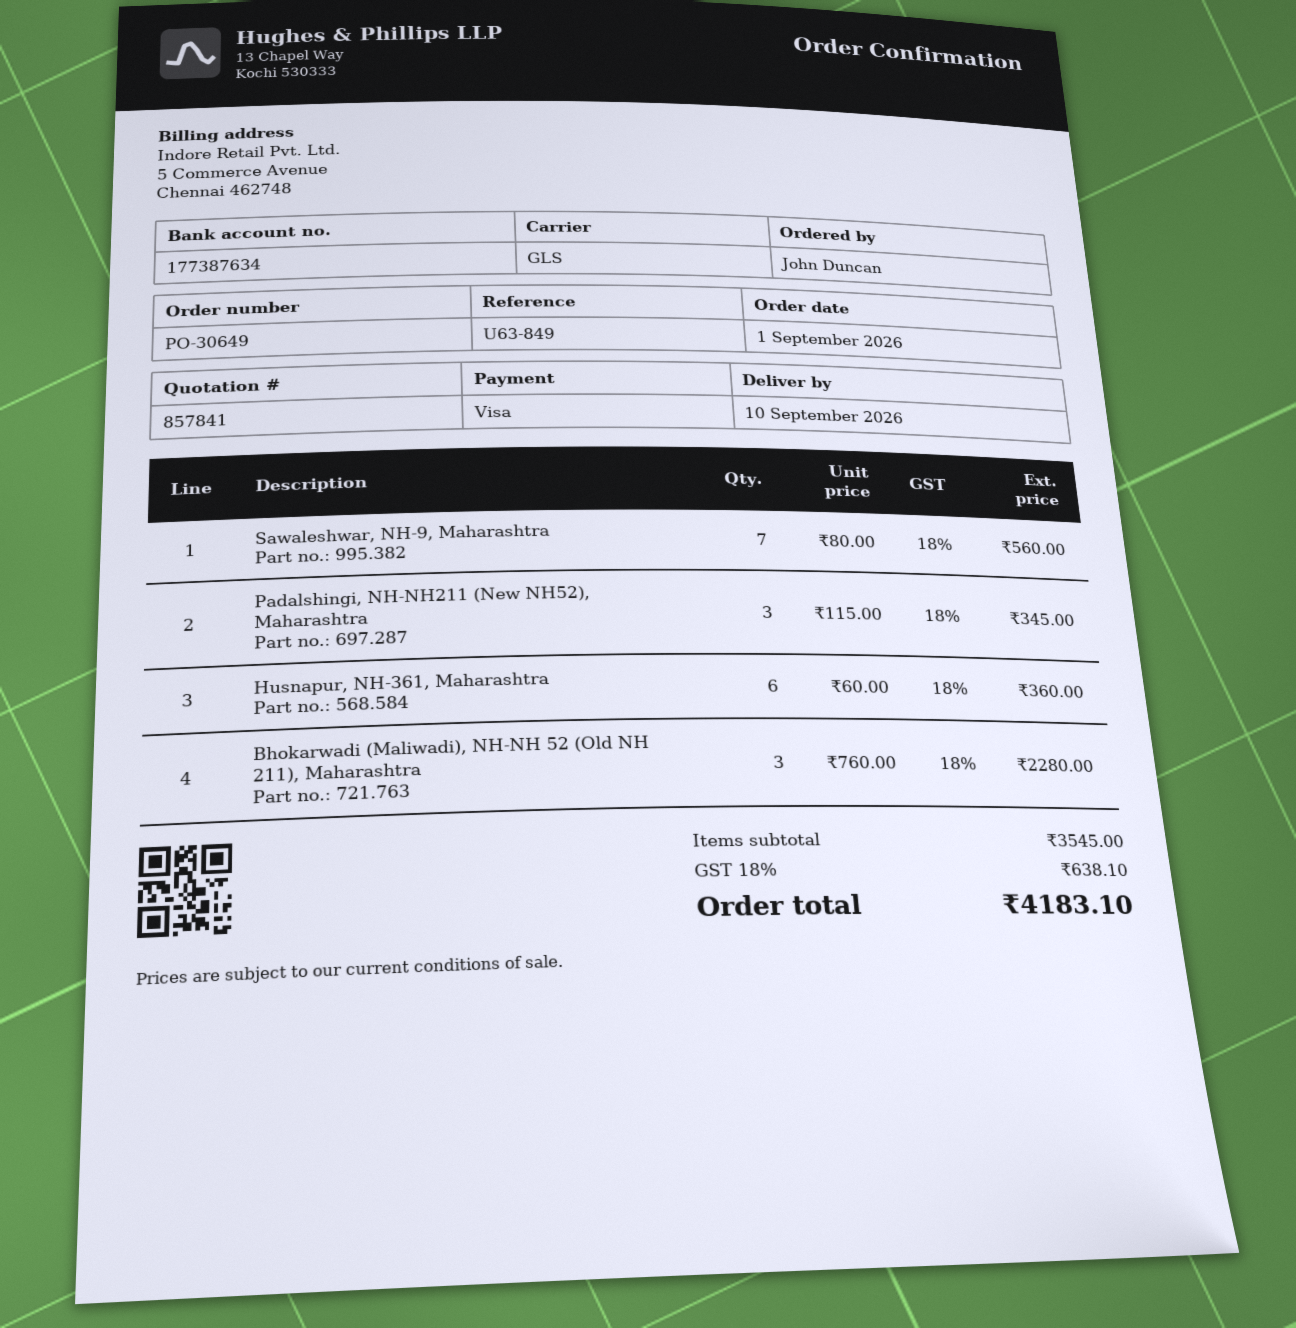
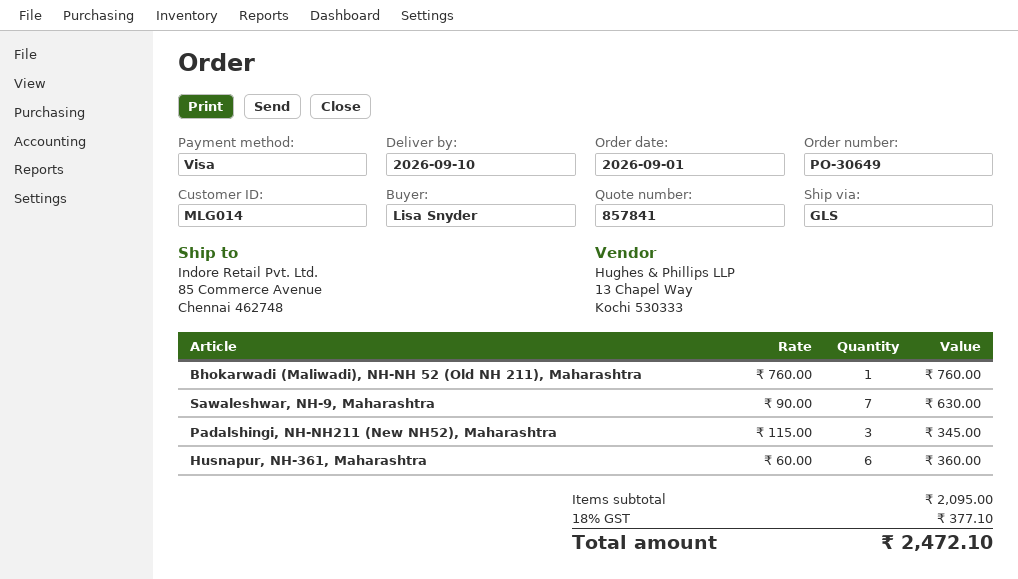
ordered by: John Duncan -> Lisa Snyder
Sawaleshwar, NH-9, Maharashtra: 7 x 80.00 = 560.00 -> 7 x 90.00 = 630.00
Bhokarwadi (Maliwadi), NH-NH 52 (Old NH 211), Maharashtra: 3 x 760.00 = 2280.00 -> 1 x 760.00 = 760.00
subtotal: 3545.00 -> 2095.00
tax: 18% = 638.10 -> 18% = 377.10
total: 4183.10 -> 2472.10

